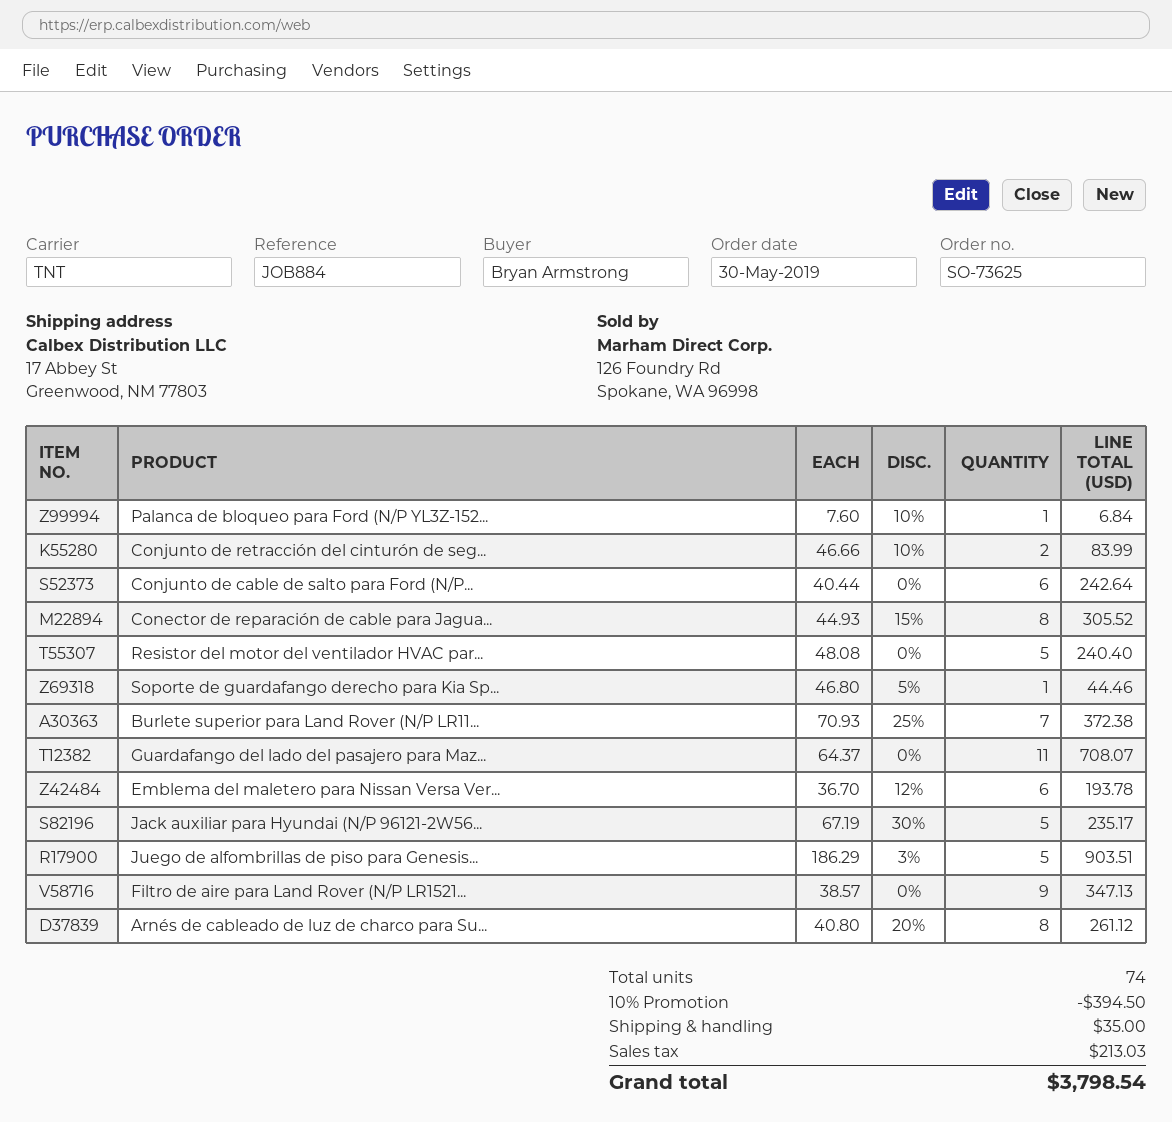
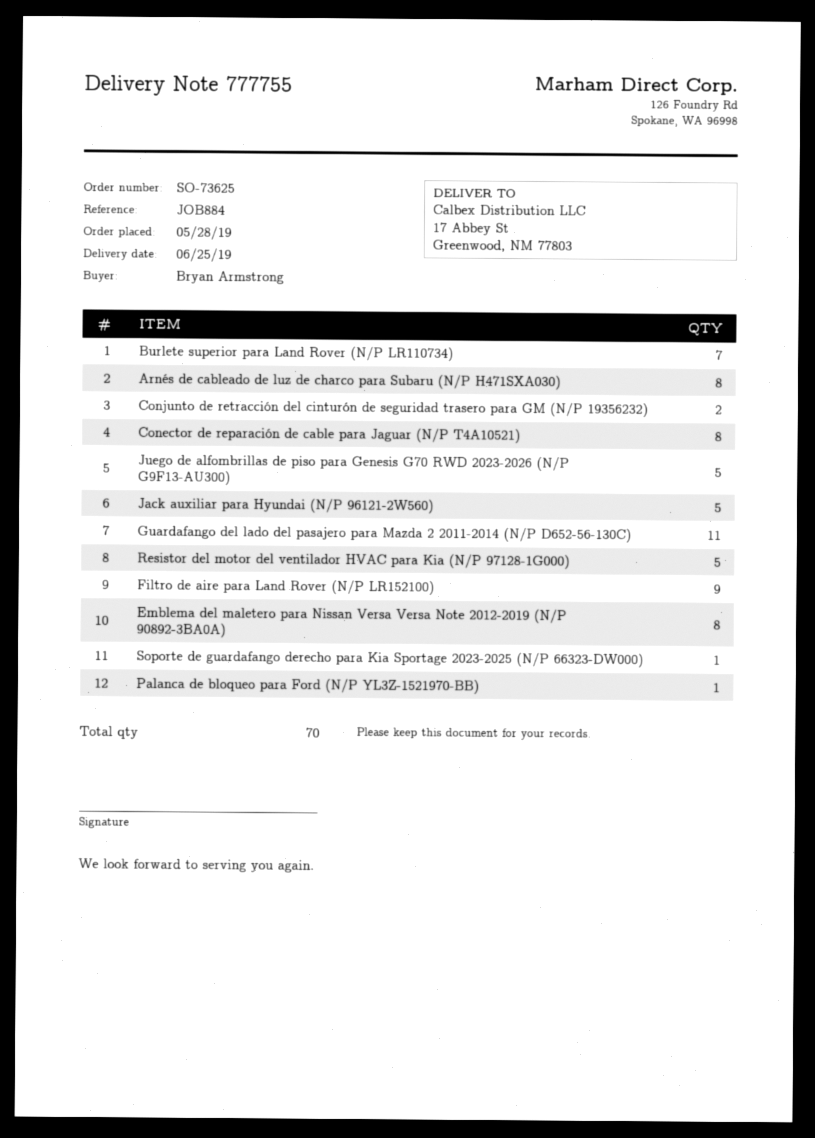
order date: 2019-05-30 -> 2019-05-28
Conjunto de cable de salto para Ford (N/P...: 6 -> none
Emblema del maletero para Nissan Versa Ver...: 6 -> 8
total quantity: 74 -> 70

